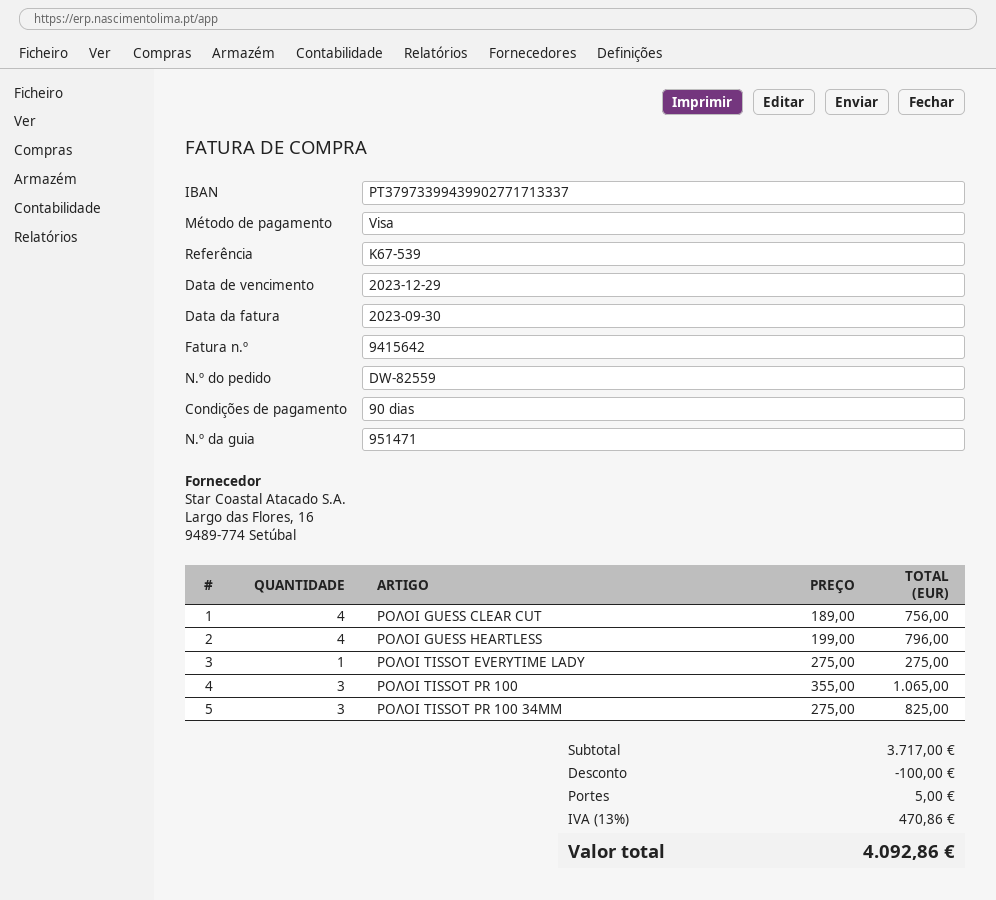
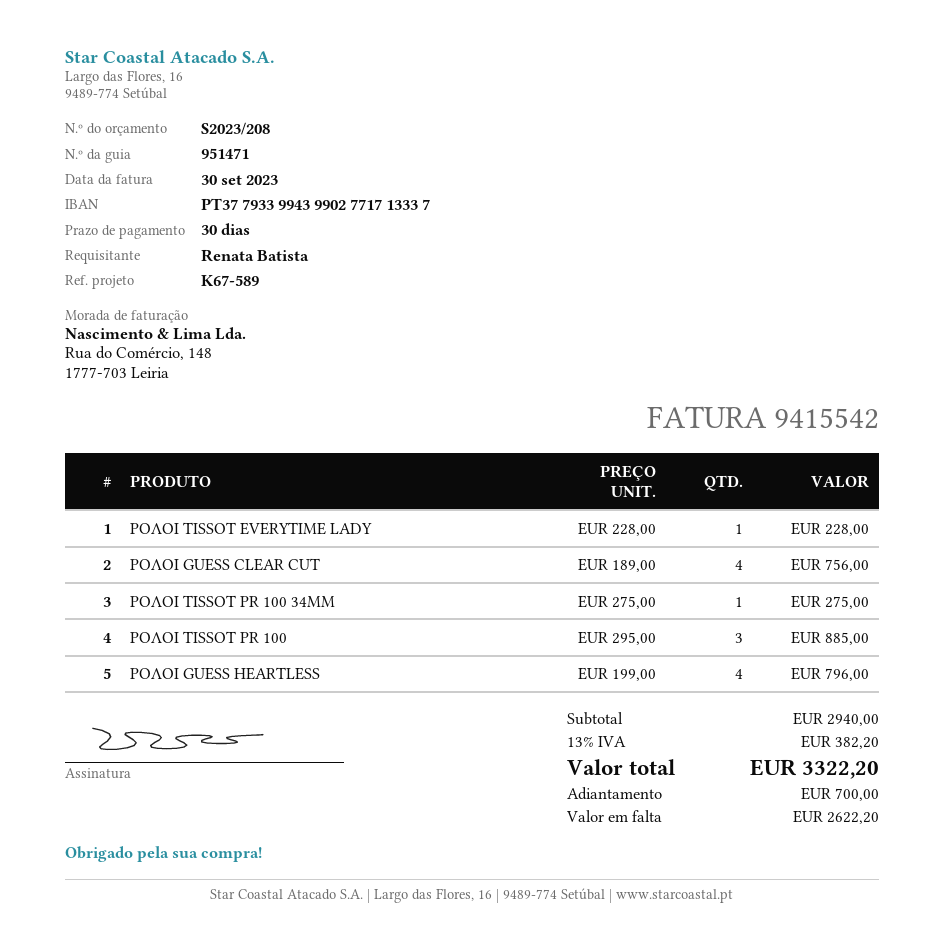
invoice number: 9415642 -> 9415542
payment terms: 90 days -> 30 days
reference: K67-539 -> K67-589
bank account: PT37973399439902771713337 -> PT37793399439902771713337
ΡΟΛΟΙ TISSOT EVERYTIME LADY: 1 x 275.00 = 275.00 -> 1 x 228.00 = 228.00
ΡΟΛΟΙ TISSOT PR 100: 3 x 355.00 = 1065.00 -> 3 x 295.00 = 885.00
ΡΟΛΟΙ TISSOT PR 100 34MM: 3 x 275.00 = 825.00 -> 1 x 275.00 = 275.00
subtotal: 3717.00 -> 2940.00
discount: 100.00 -> none
shipping: 5.00 -> none
tax: 13% = 470.86 -> 13% = 382.20
total: 4092.86 -> 3322.20

